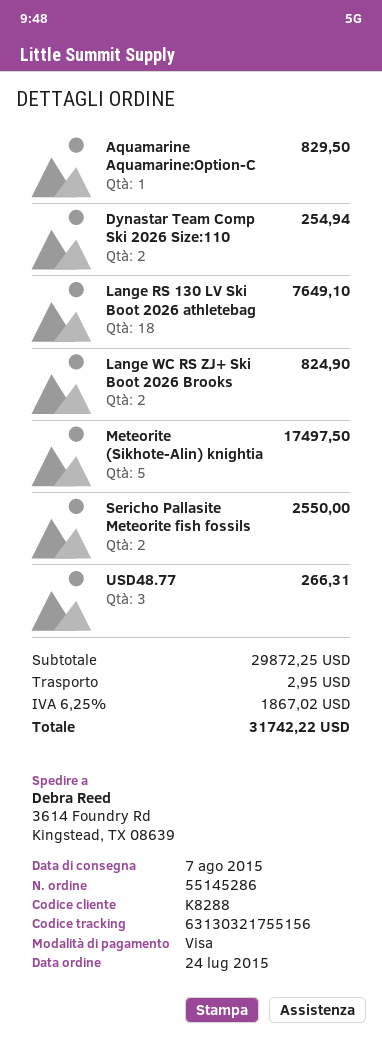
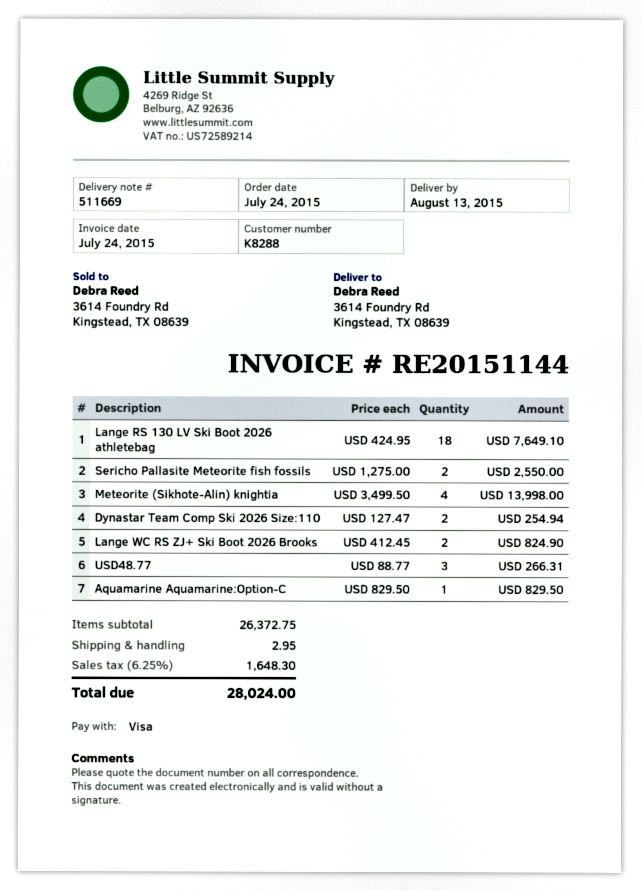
delivery date: 2015-08-07 -> 2015-08-13
Meteorite (Sikhote-Alin) knightia: 5 for 17497.50 -> 4 for 13998.00
subtotal: 29872.25 -> 26372.75
tax: 6.25% = 1867.02 -> 6.25% = 1648.30
total: 31742.22 -> 28024.00

